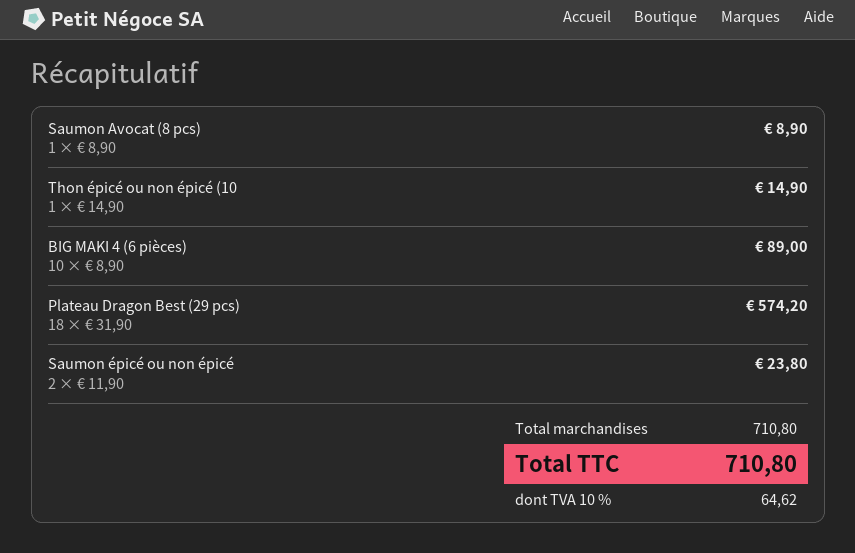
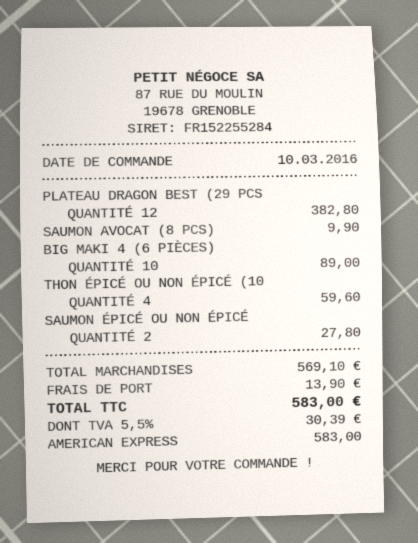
Saumon Avocat (8 pcs): 1 for 8.90 -> 1 for 9.90
Thon épicé ou non épicé (10: 1 for 14.90 -> 4 for 59.60
Plateau Dragon Best (29 pcs): 18 for 574.20 -> 12 for 382.80
Saumon épicé ou non épicé: 2 for 23.80 -> 2 for 27.80
subtotal: 710.80 -> 569.10
shipping: none -> 13.90
tax: 10% = 64.62 -> 5.5% = 30.39
total: 710.80 -> 583.00

